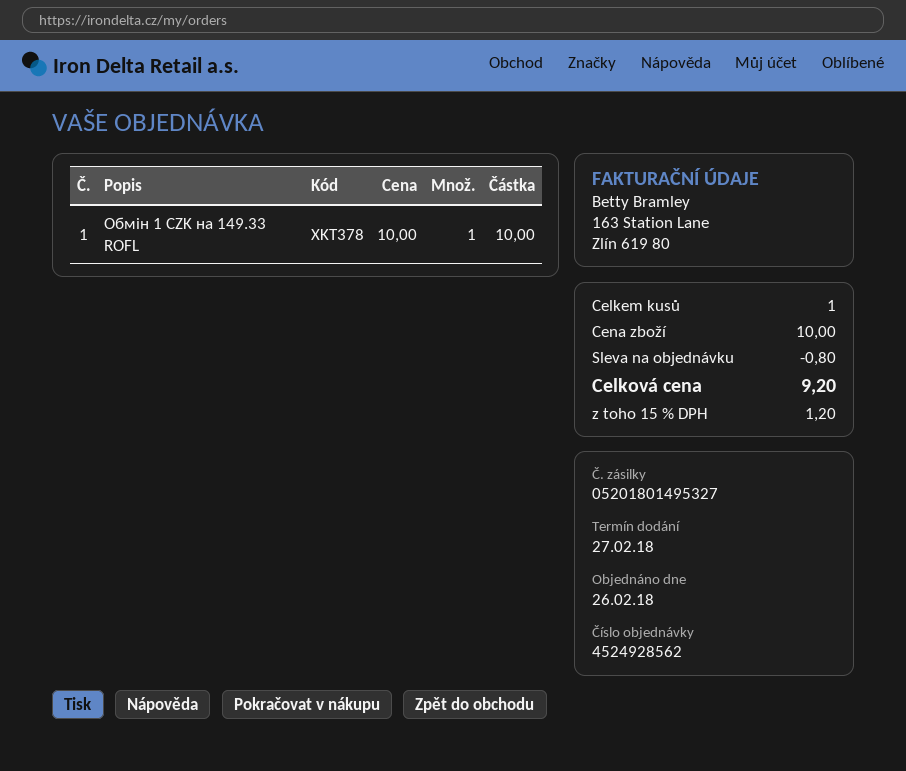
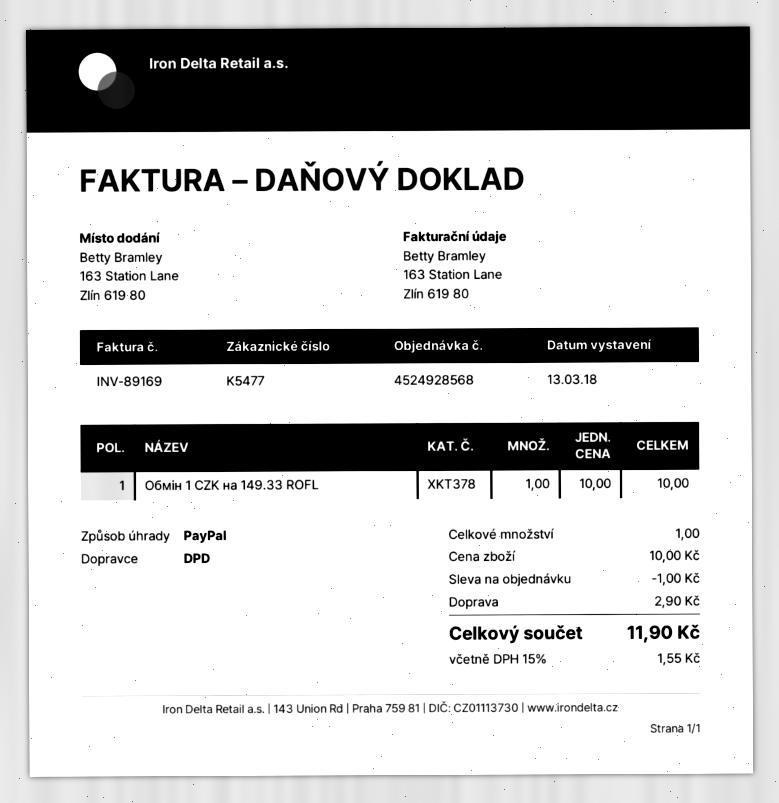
order number: 4524928562 -> 4524928568
discount: 0.80 -> 1.00
shipping: none -> 2.90
tax: 15% = 1.20 -> 15% = 1.55
total: 9.20 -> 11.90

